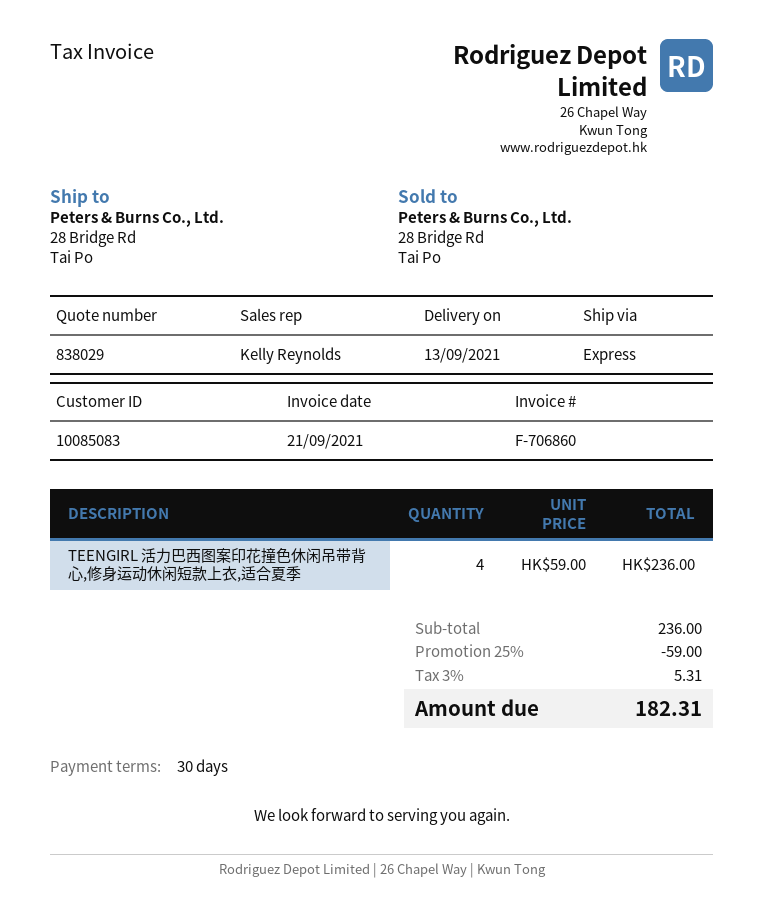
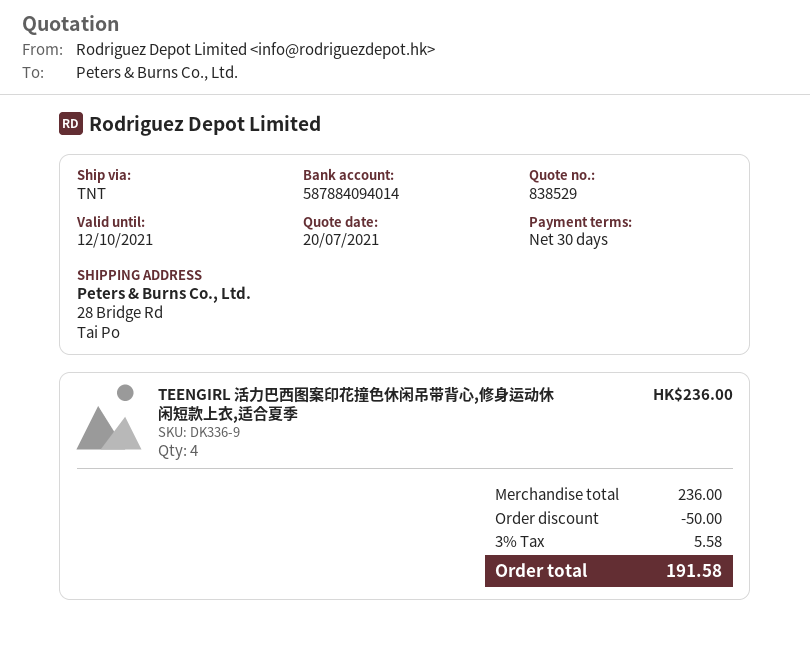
quote number: 838029 -> 838529
shipping method: express -> TNT
discount: 59.00 -> 50.00
tax: 3% = 5.31 -> 3% = 5.58
total: 182.31 -> 191.58

